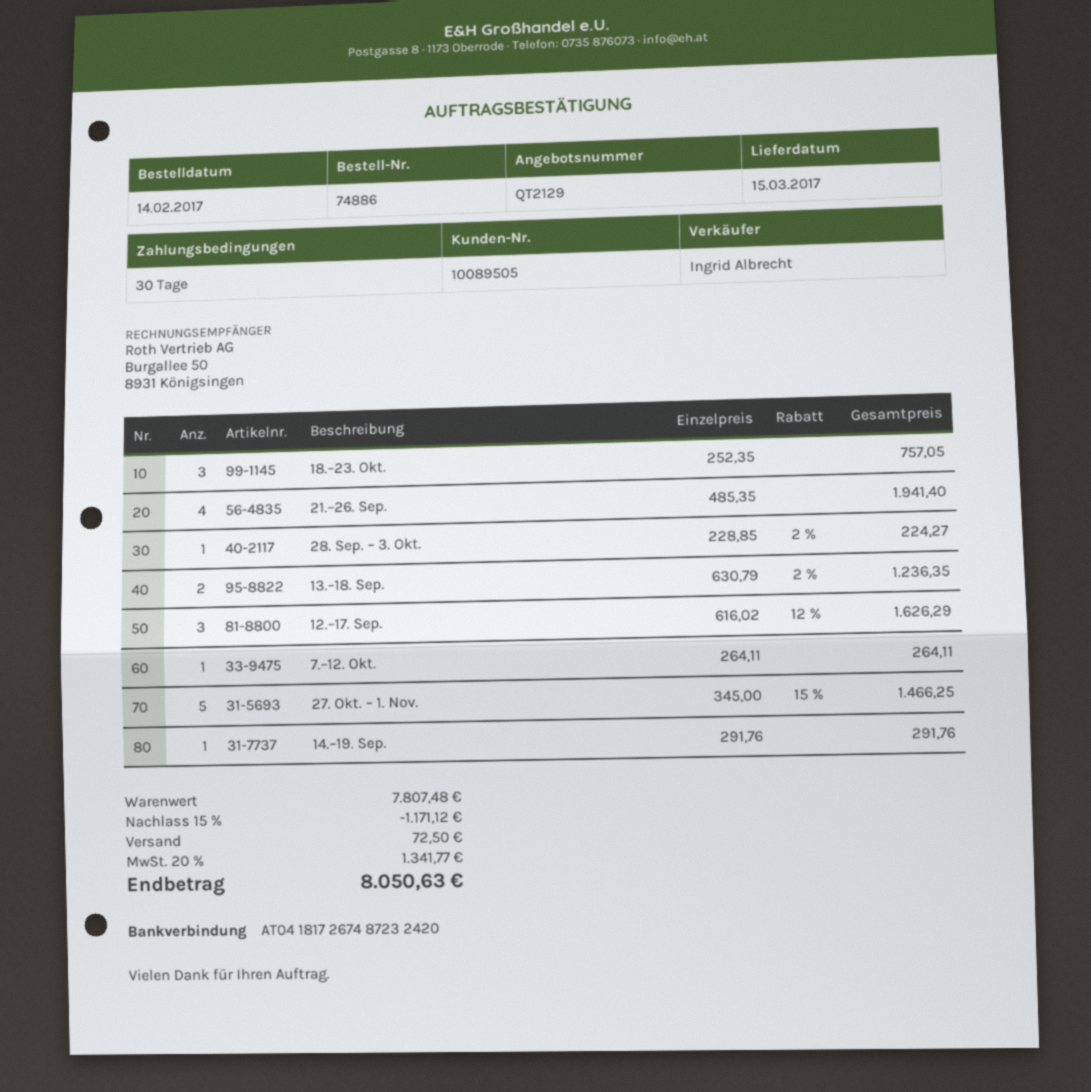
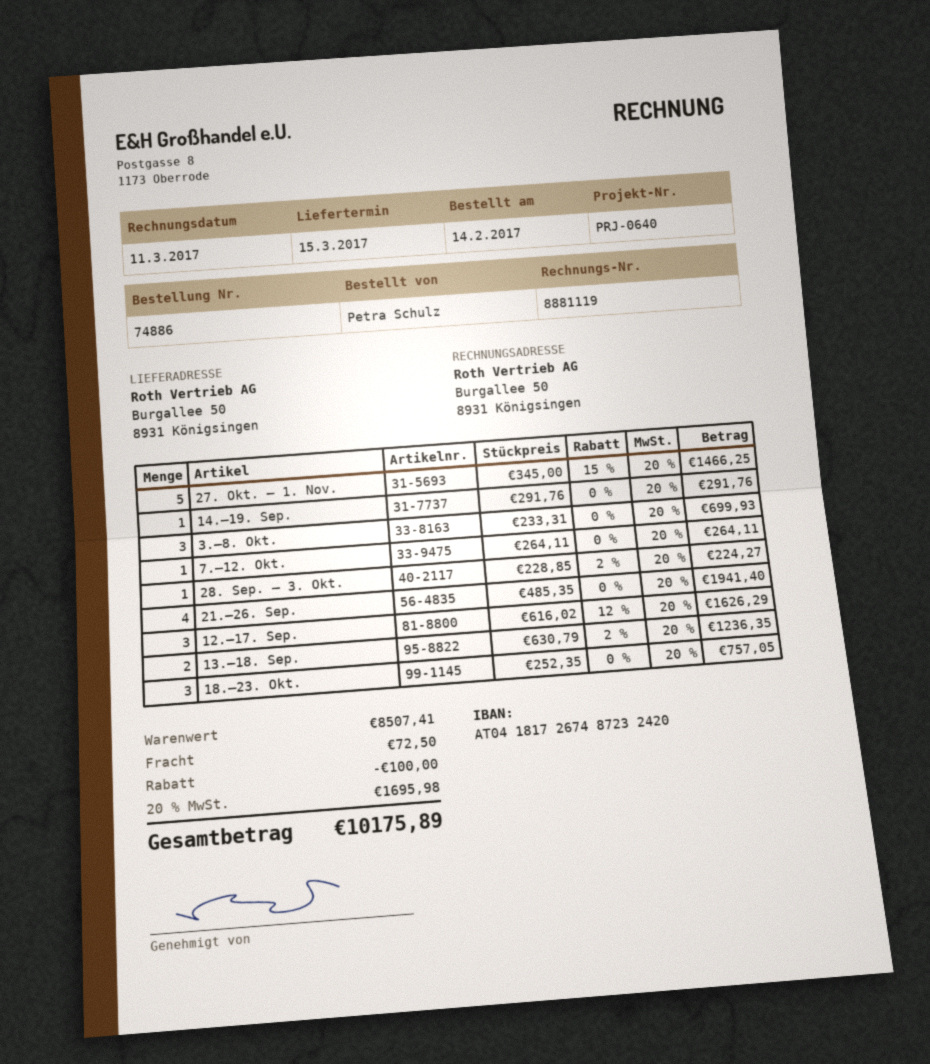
3.–8. Okt.: none -> 3 x 233.31 = 699.93
subtotal: 7807.48 -> 8507.41
discount: 1171.12 -> 100.00
tax: 20% = 1341.77 -> 20% = 1695.98
total: 8050.63 -> 10175.89

